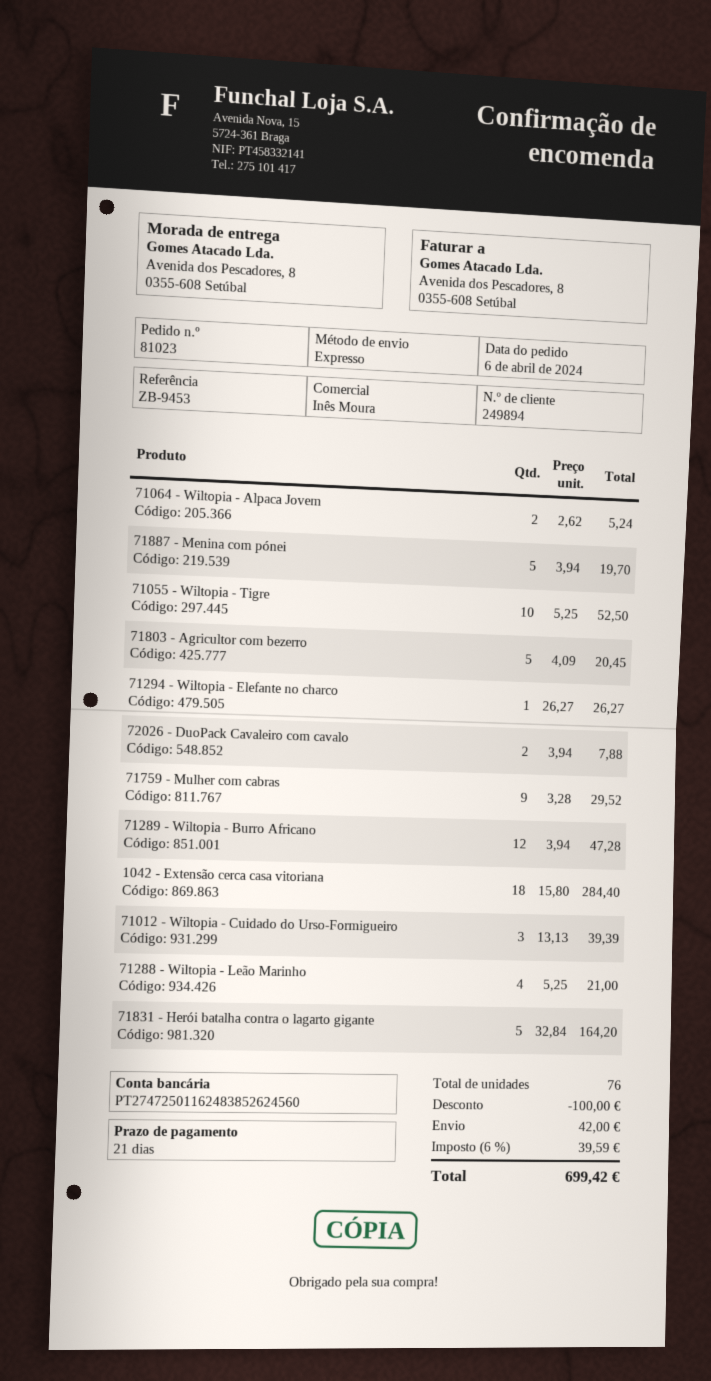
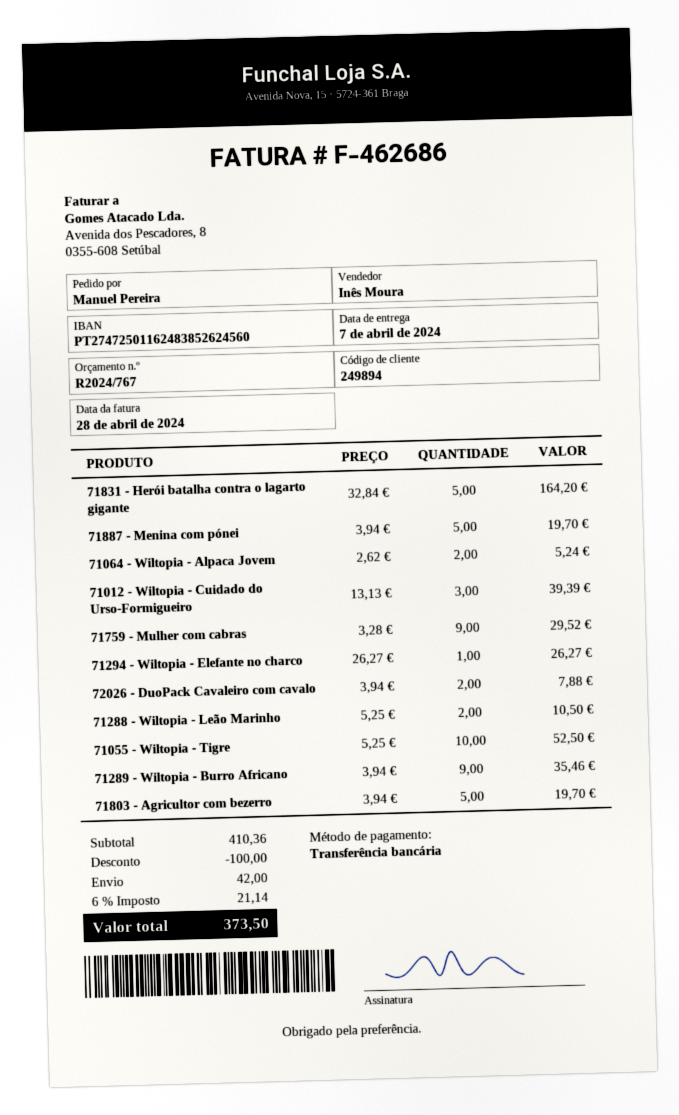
71803 - Agricultor com bezerro: 5 x 4.09 = 20.45 -> 5 x 3.94 = 19.70
71289 - Wiltopia - Burro Africano: 12 x 3.94 = 47.28 -> 9 x 3.94 = 35.46
1042 - Extensão cerca casa vitoriana: 18 x 15.80 = 284.40 -> none
71288 - Wiltopia - Leão Marinho: 4 x 5.25 = 21.00 -> 2 x 5.25 = 10.50
tax: 6% = 39.59 -> 6% = 21.14
total: 699.42 -> 373.50

